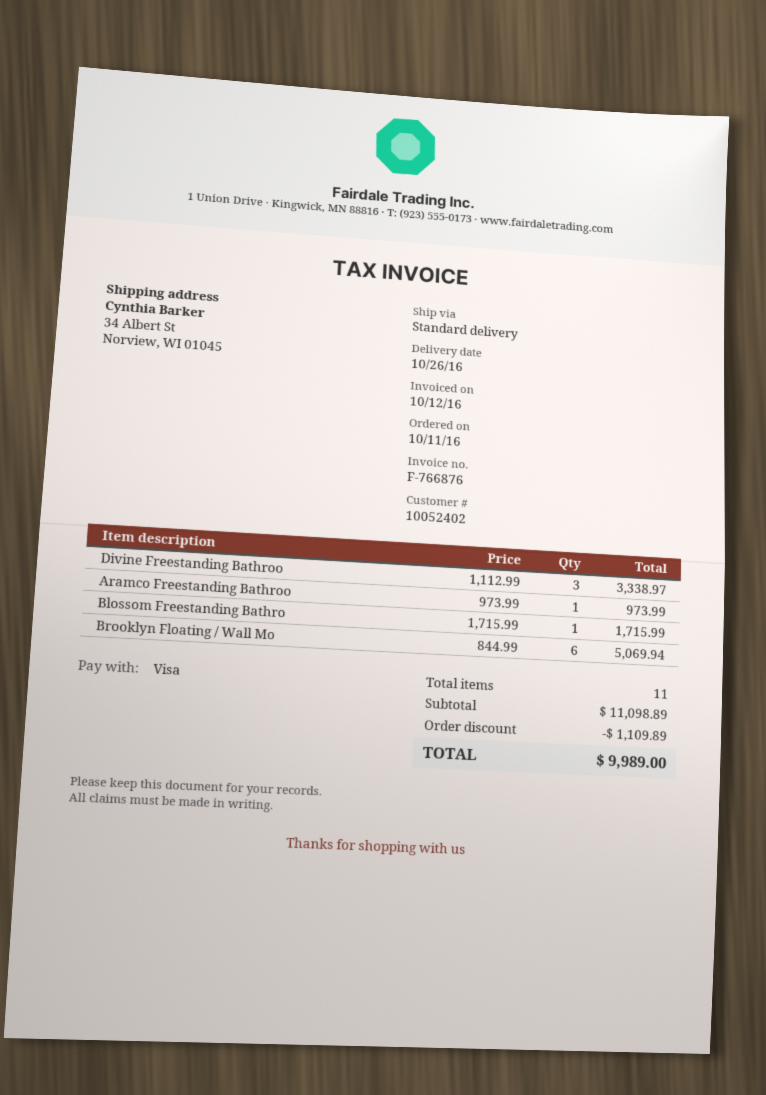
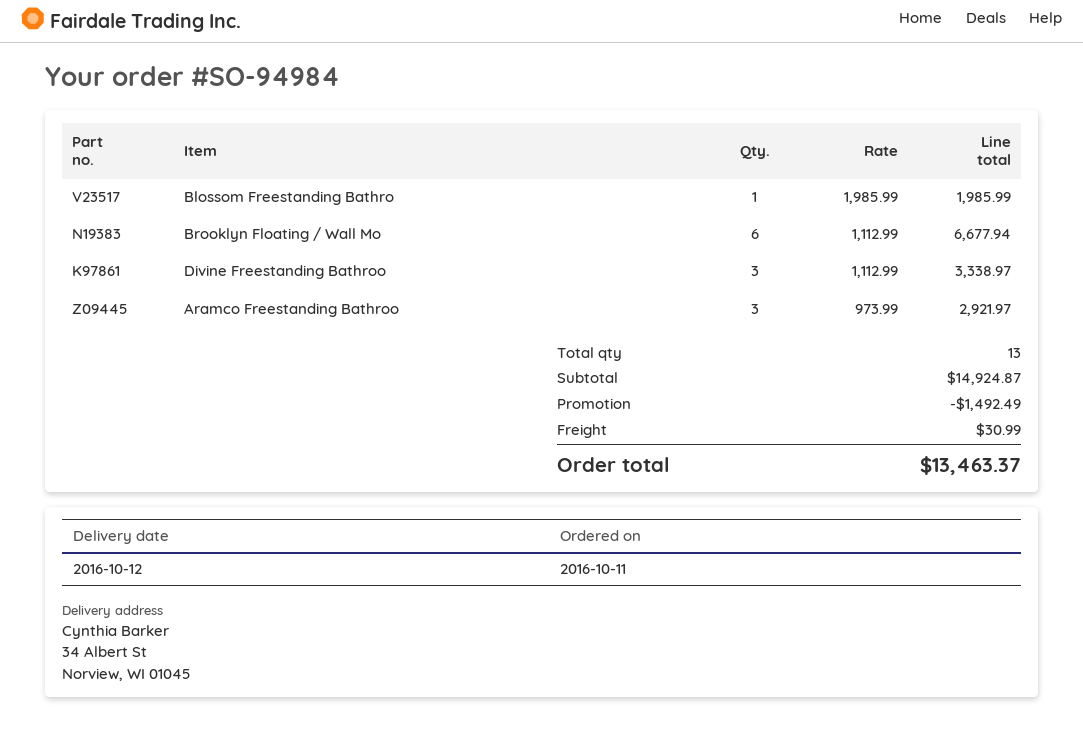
delivery date: 2016-10-26 -> 2016-10-12
Aramco Freestanding Bathroo: 1 x 973.99 = 973.99 -> 3 x 973.99 = 2921.97
Blossom Freestanding Bathro: 1 x 1715.99 = 1715.99 -> 1 x 1985.99 = 1985.99
Brooklyn Floating / Wall Mo: 6 x 844.99 = 5069.94 -> 6 x 1112.99 = 6677.94
total quantity: 11 -> 13
subtotal: 11098.89 -> 14924.87
discount: 1109.89 -> 1492.49
shipping: none -> 30.99
total: 9989.00 -> 13463.37

